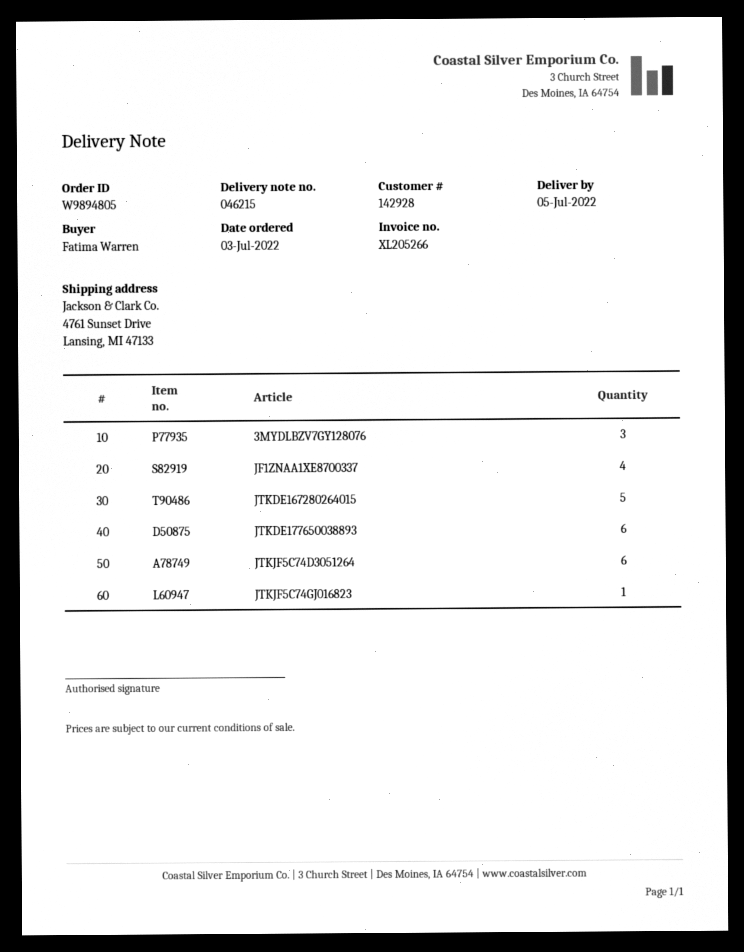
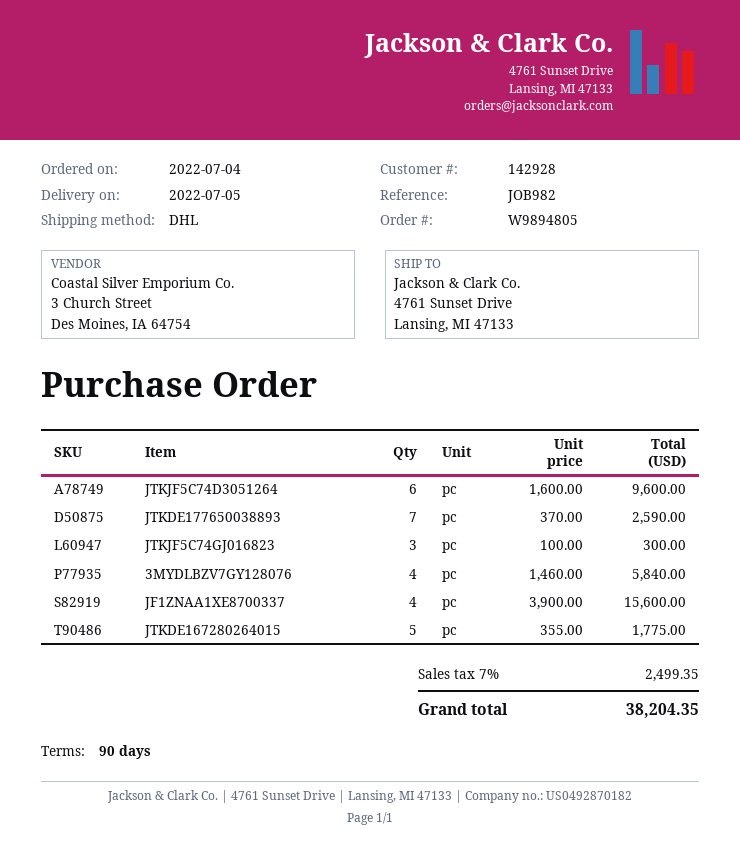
order date: 2022-07-03 -> 2022-07-04
3MYDLBZV7GY128076: 3 -> 4
JTKDE177650038893: 6 -> 7
JTKJF5C74GJ016823: 1 -> 3

